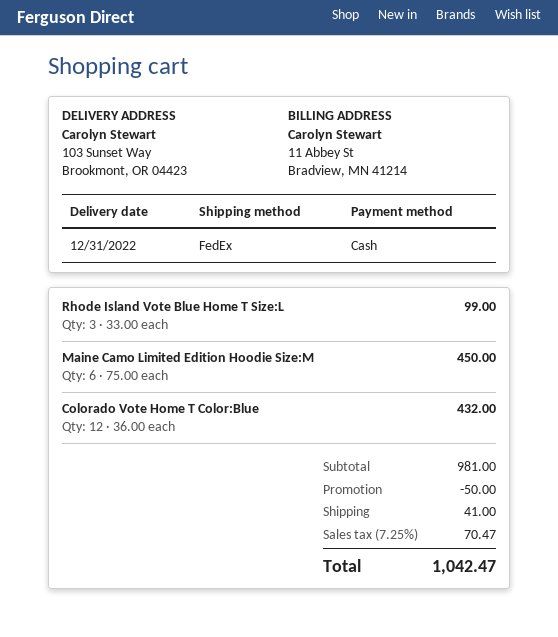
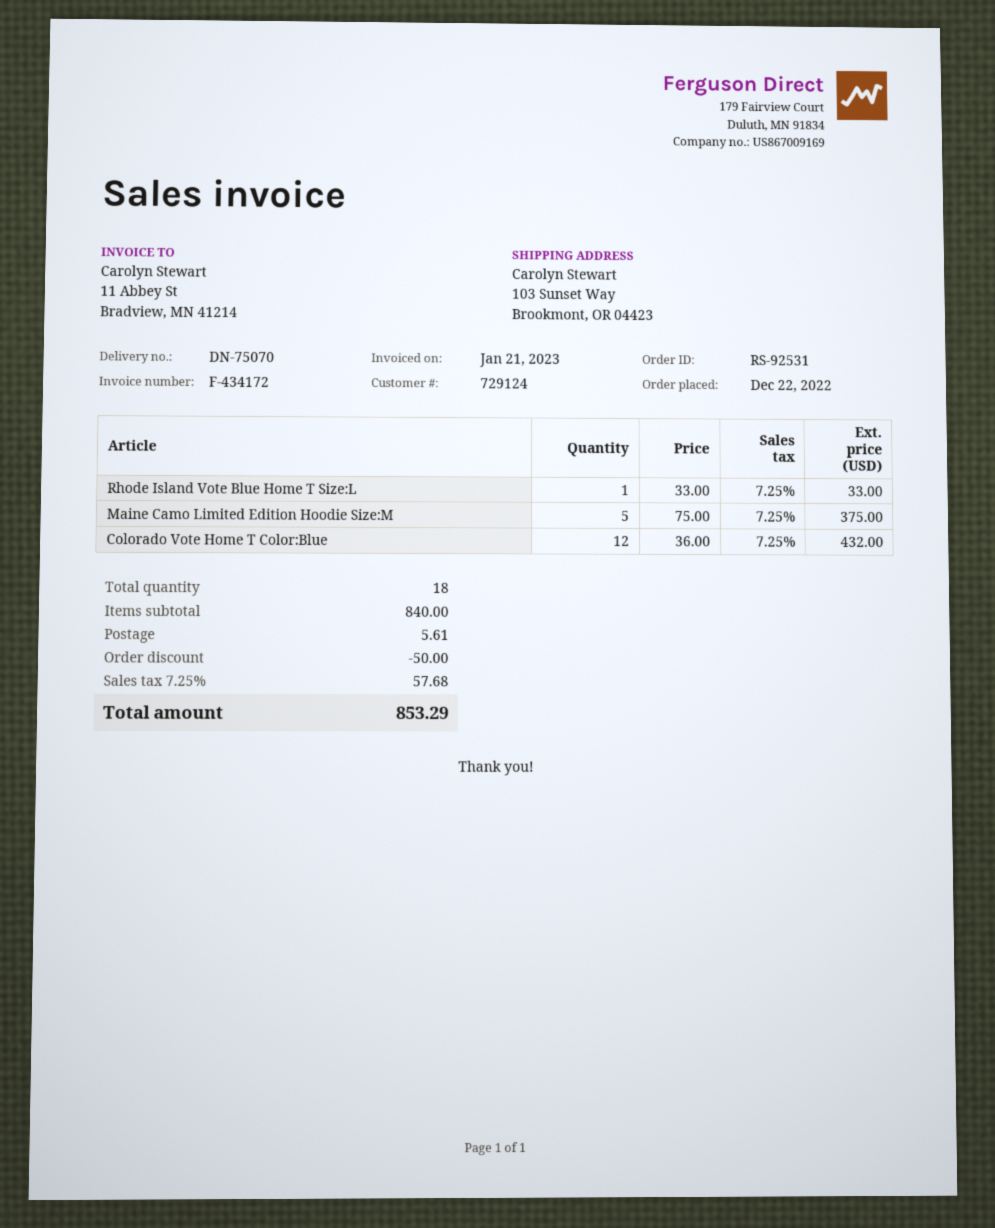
Rhode Island Vote Blue Home T Size:L: 3 x 33.00 = 99.00 -> 1 x 33.00 = 33.00
Maine Camo Limited Edition Hoodie Size:M: 6 x 75.00 = 450.00 -> 5 x 75.00 = 375.00
subtotal: 981.00 -> 840.00
shipping: 41.00 -> 5.61
tax: 7.25% = 70.47 -> 7.25% = 57.68
total: 1042.47 -> 853.29

